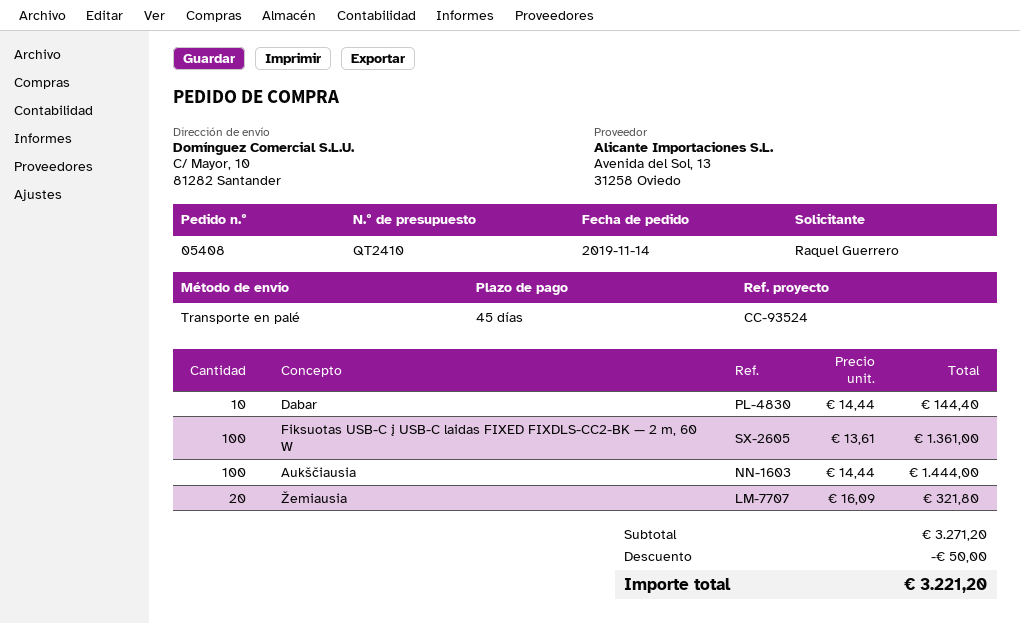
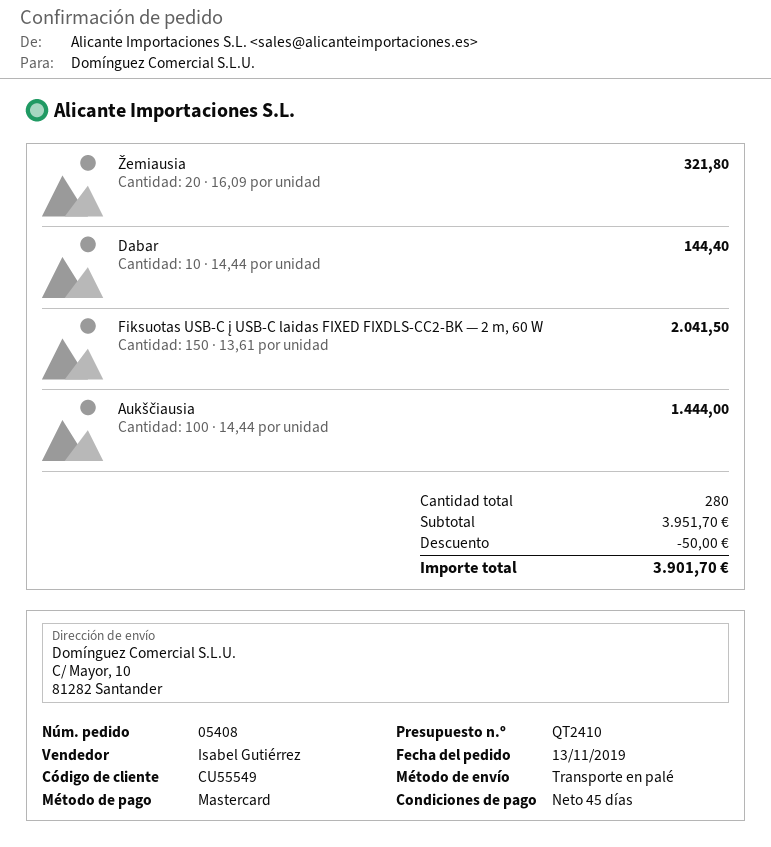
order date: 2019-11-14 -> 2019-11-13
Fiksuotas USB-C į USB-C laidas FIXED FIXDLS-CC2-BK — 2 m, 60 W: 100 x 13.61 = 1361.00 -> 150 x 13.61 = 2041.50
subtotal: 3271.20 -> 3951.70
total: 3221.20 -> 3901.70

